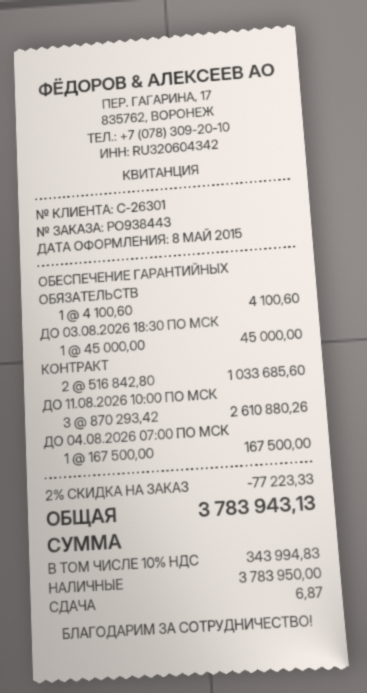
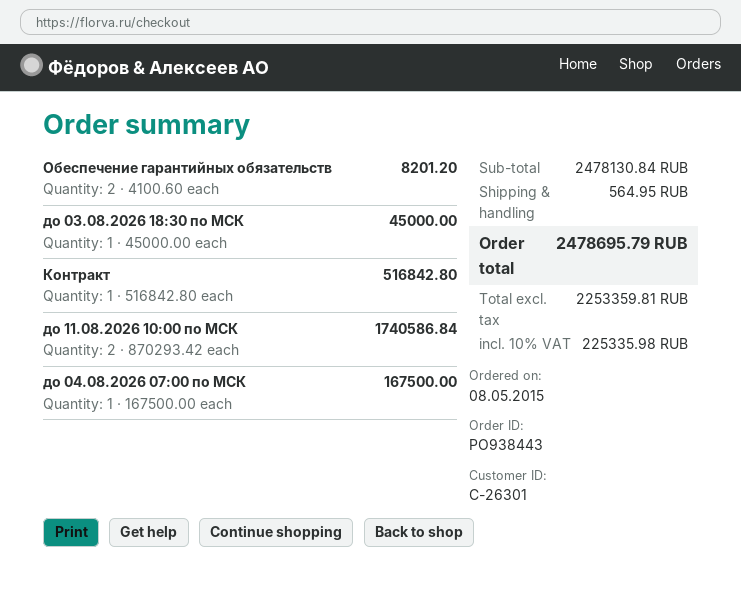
ОБЕСПЕЧЕНИЕ ГАРАНТИЙНЫХ ОБЯЗАТЕЛЬСТВ: 1 x 4100.60 = 4100.60 -> 2 x 4100.60 = 8201.20
КОНТРАКТ: 2 x 516842.80 = 1033685.60 -> 1 x 516842.80 = 516842.80
ДО 11.08.2026 10:00 ПО МСК: 3 x 870293.42 = 2610880.26 -> 2 x 870293.42 = 1740586.84
discount: 2% = 77223.33 -> none
shipping: none -> 564.95
tax: 10% = 343994.83 -> 10% = 225335.98
total: 3783943.13 -> 2478695.79

